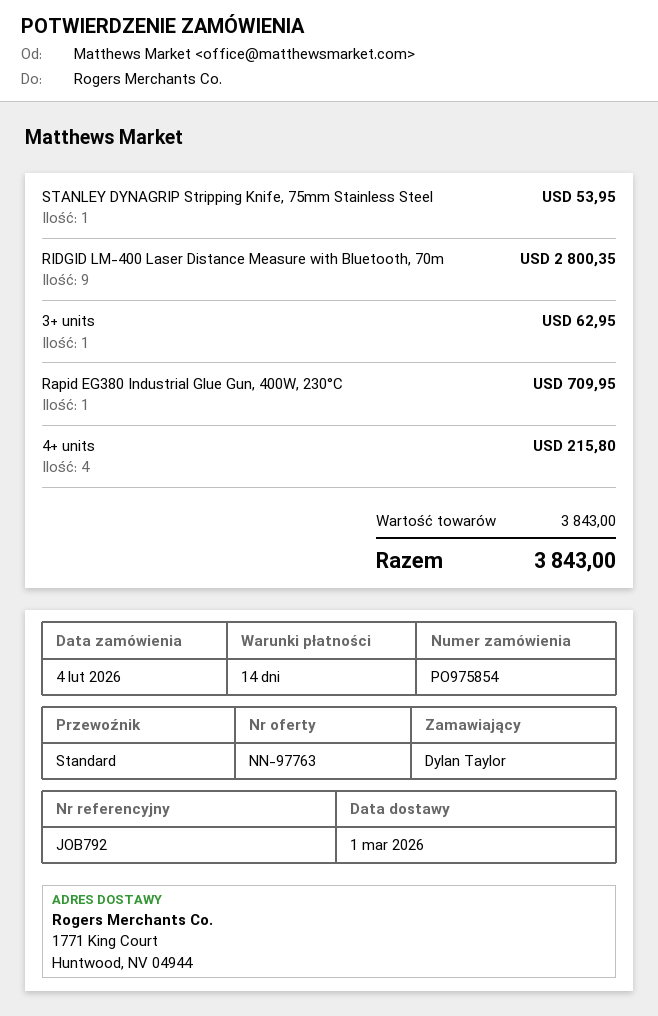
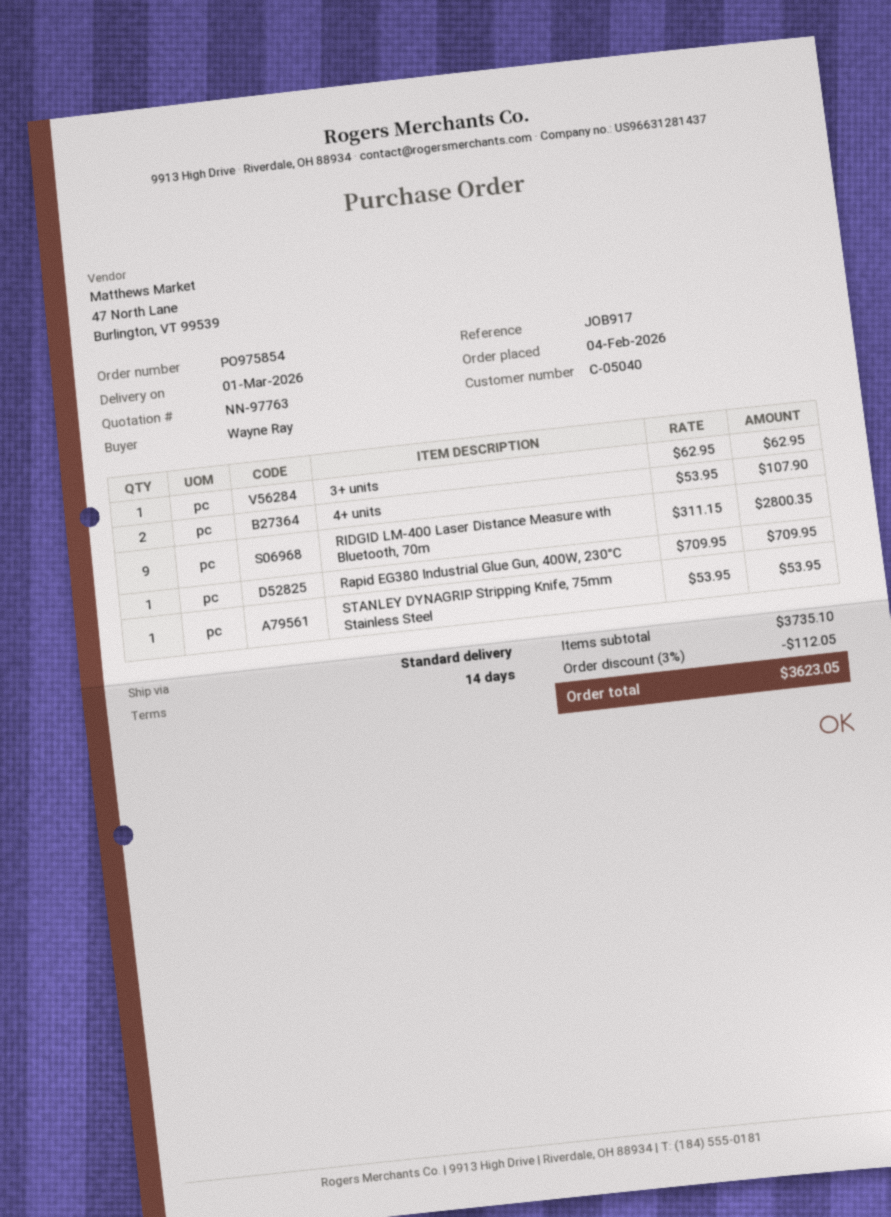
reference: JOB792 -> JOB917
ordered by: Dylan Taylor -> Wayne Ray
4+ units: 4 for 215.80 -> 2 for 107.90
subtotal: 3843.00 -> 3735.10
discount: none -> 3% = 112.05
total: 3843.00 -> 3623.05

